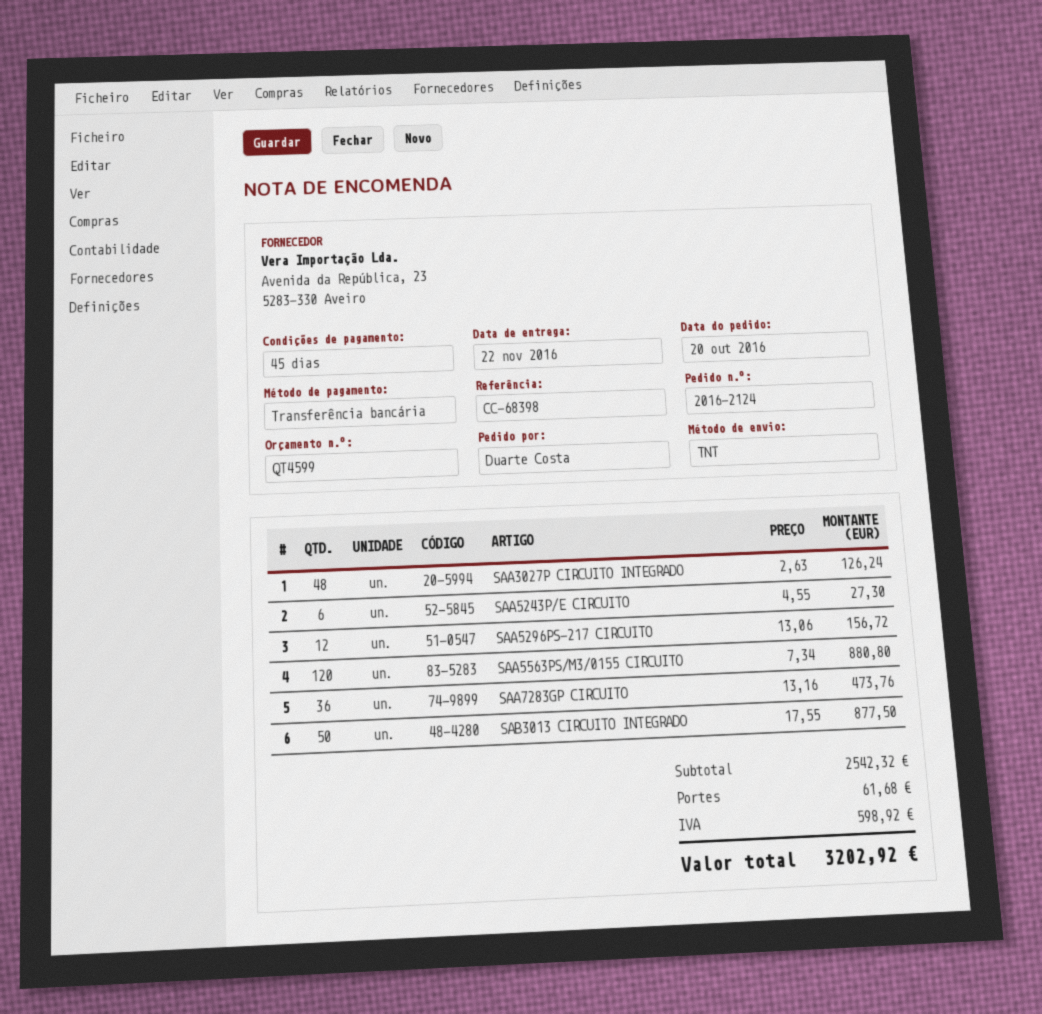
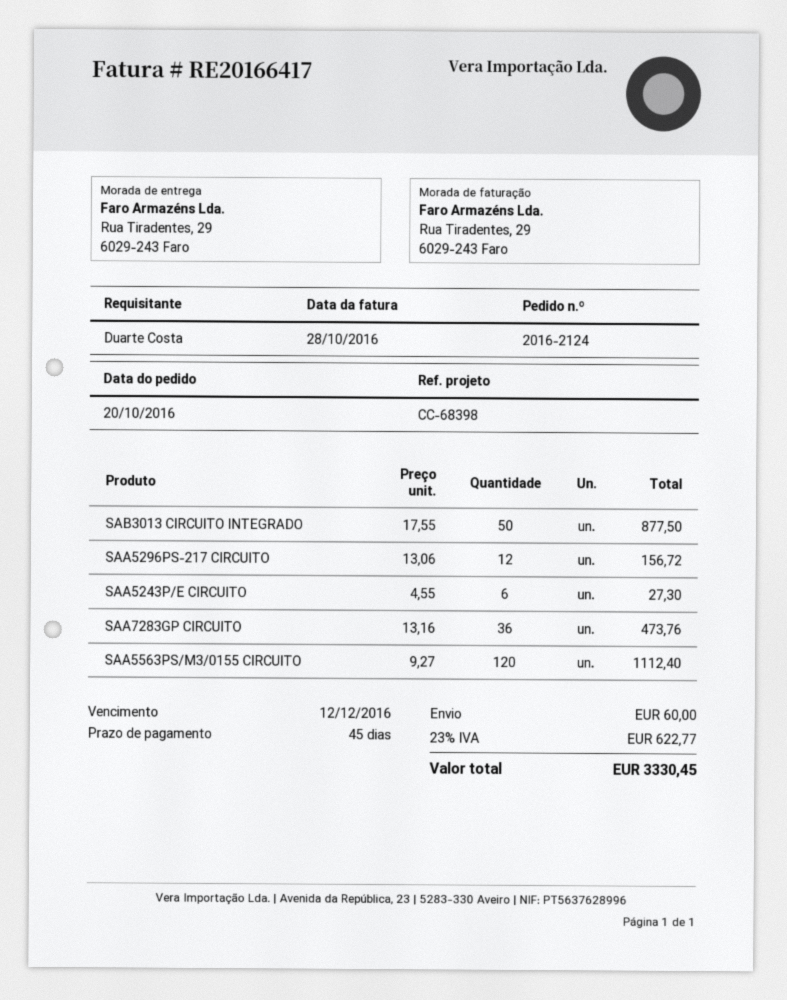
SAA3027P CIRCUITO INTEGRADO: 48 x 2.63 = 126.24 -> none
SAA5563PS/M3/0155 CIRCUITO: 120 x 7.34 = 880.80 -> 120 x 9.27 = 1112.40
shipping: 61.68 -> 60.00
tax: 598.92 -> 622.77
total: 3202.92 -> 3330.45

